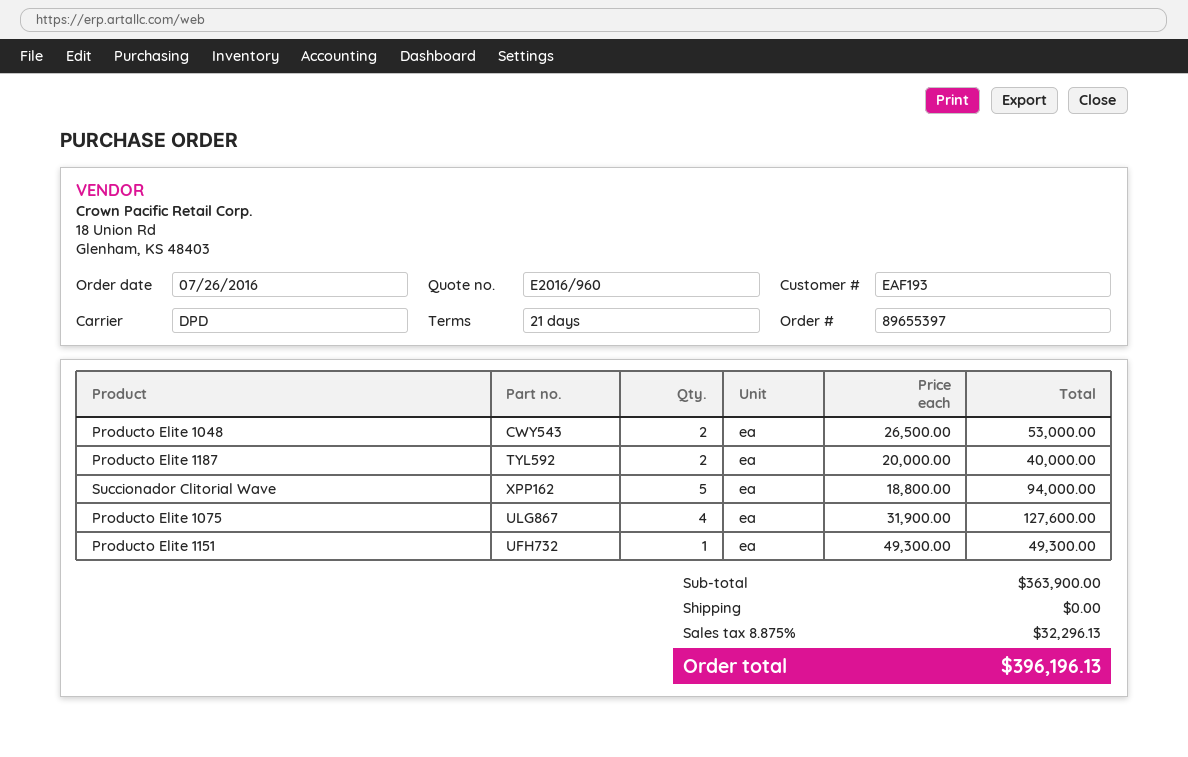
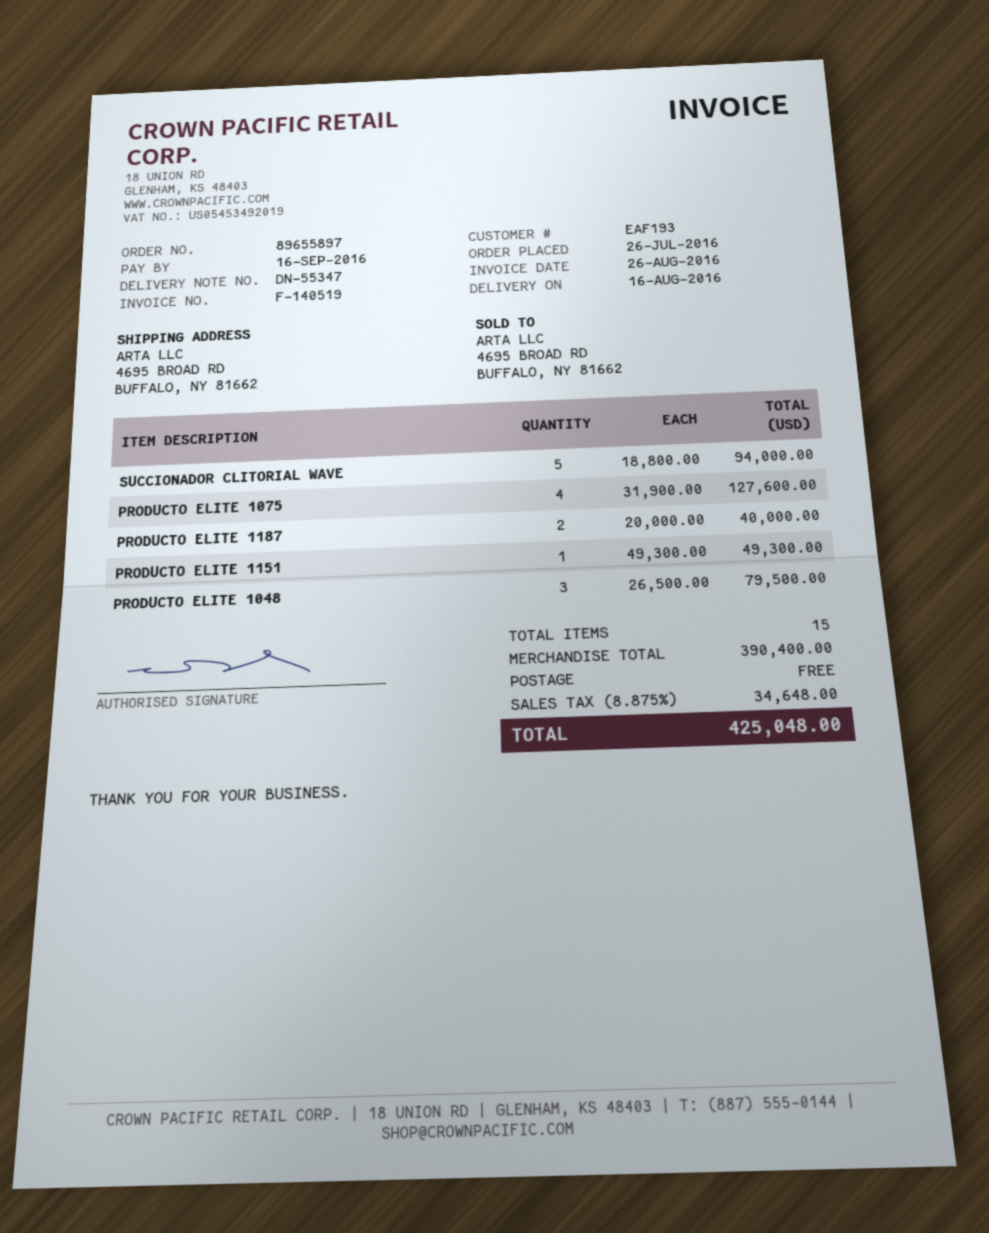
order number: 89655397 -> 89655897
Producto Elite 1048: 2 x 26500.00 = 53000.00 -> 3 x 26500.00 = 79500.00
subtotal: 363900.00 -> 390400.00
tax: 8.875% = 32296.13 -> 8.875% = 34648.00
total: 396196.13 -> 425048.00

